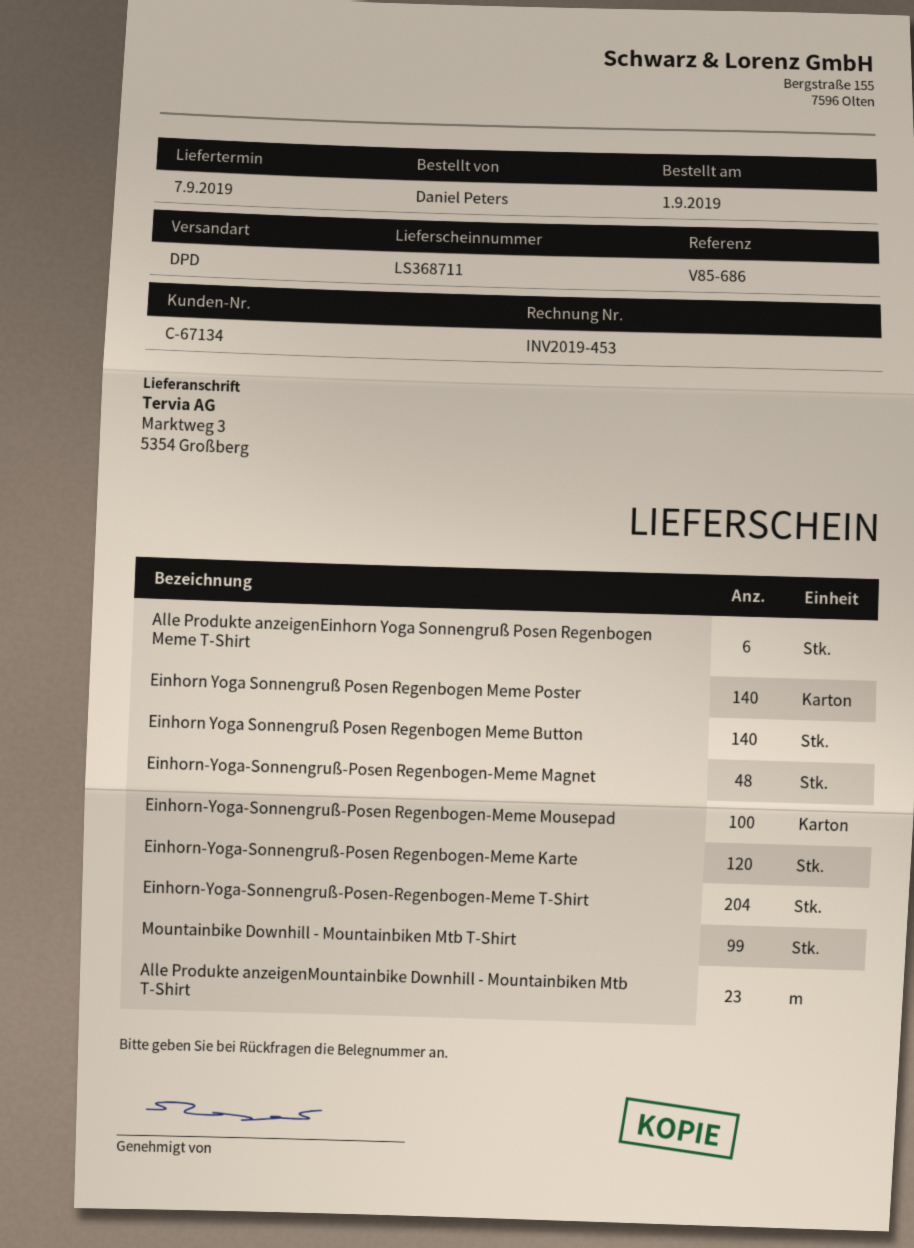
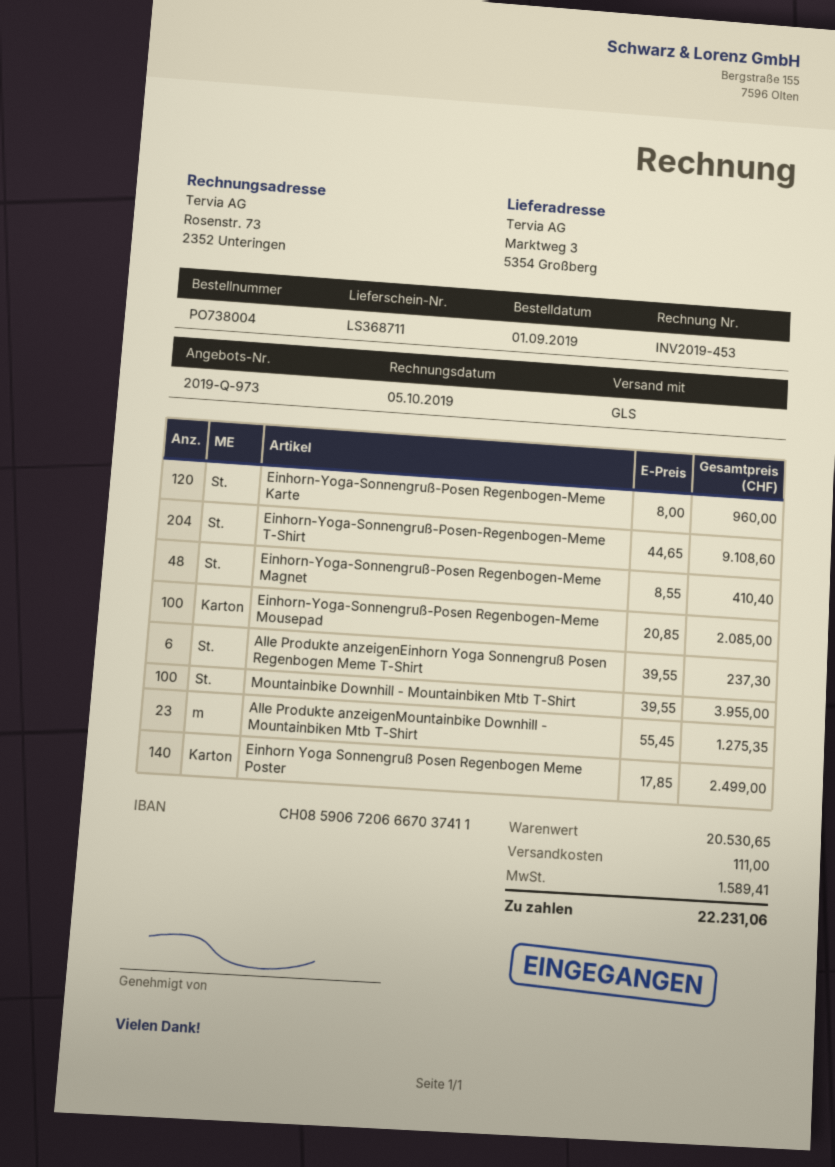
shipping method: DPD -> GLS
Einhorn Yoga Sonnengruß Posen Regenbogen Meme Button: 140 -> none
Mountainbike Downhill - Mountainbiken Mtb T-Shirt: 99 -> 100

